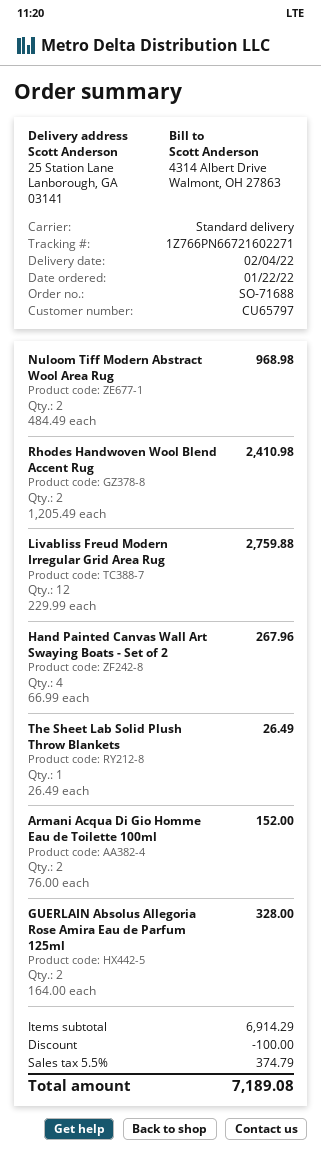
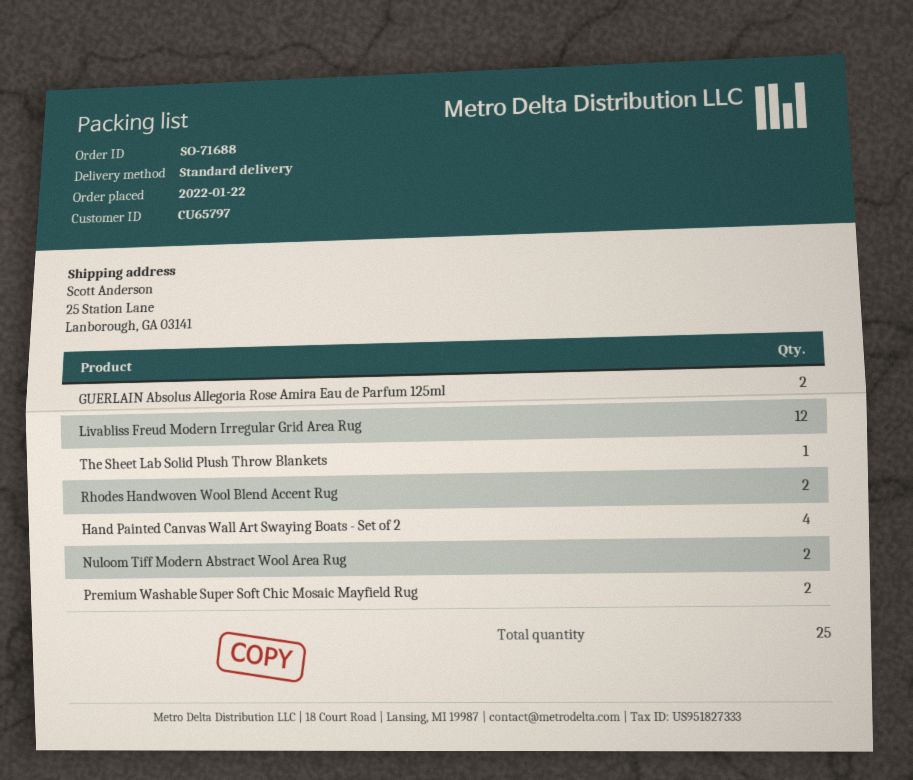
Armani Acqua Di Gio Homme Eau de Toilette 100ml: 2 -> none
Premium Washable Super Soft Chic Mosaic Mayfield Rug: none -> 2

